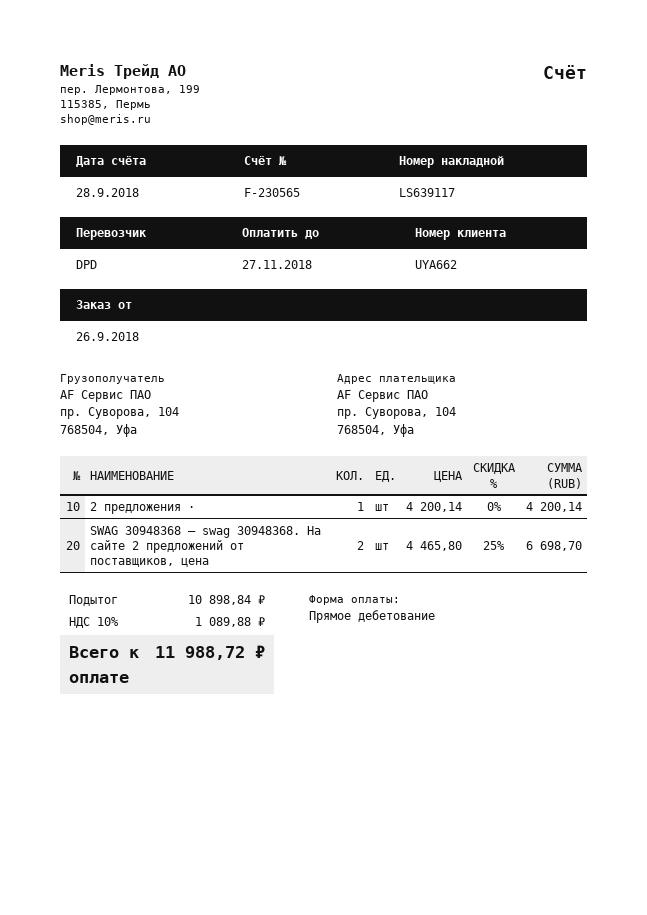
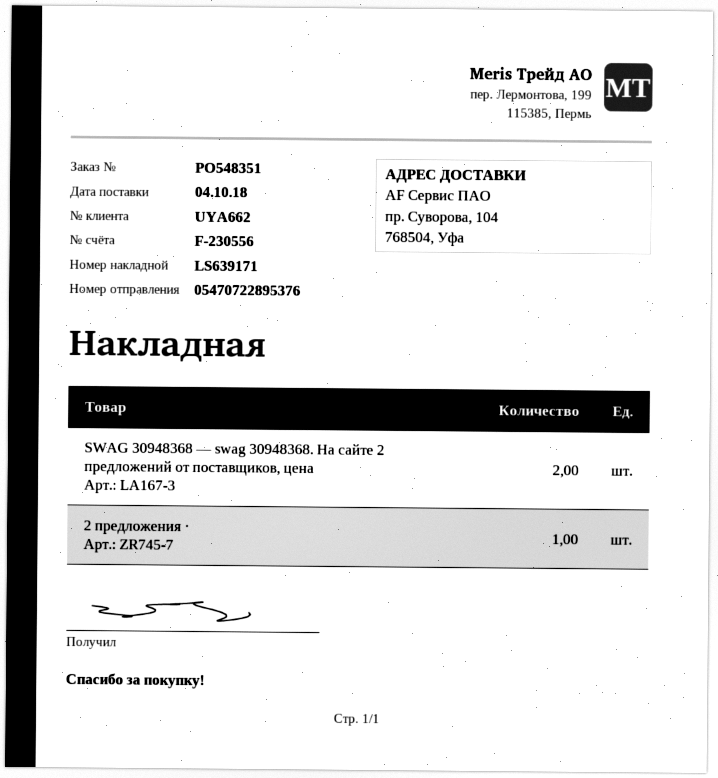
delivery note number: LS639117 -> LS639171
invoice number: F-230565 -> F-230556

